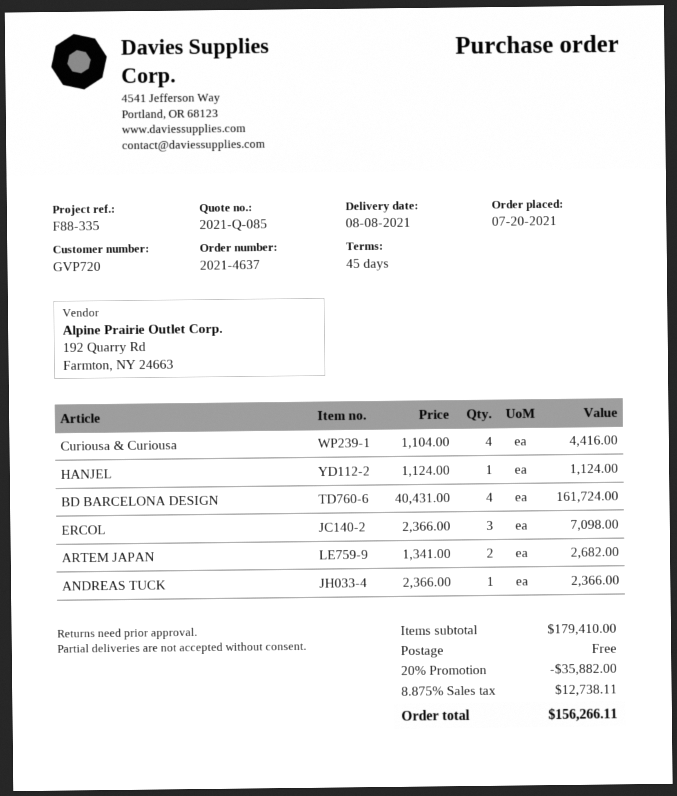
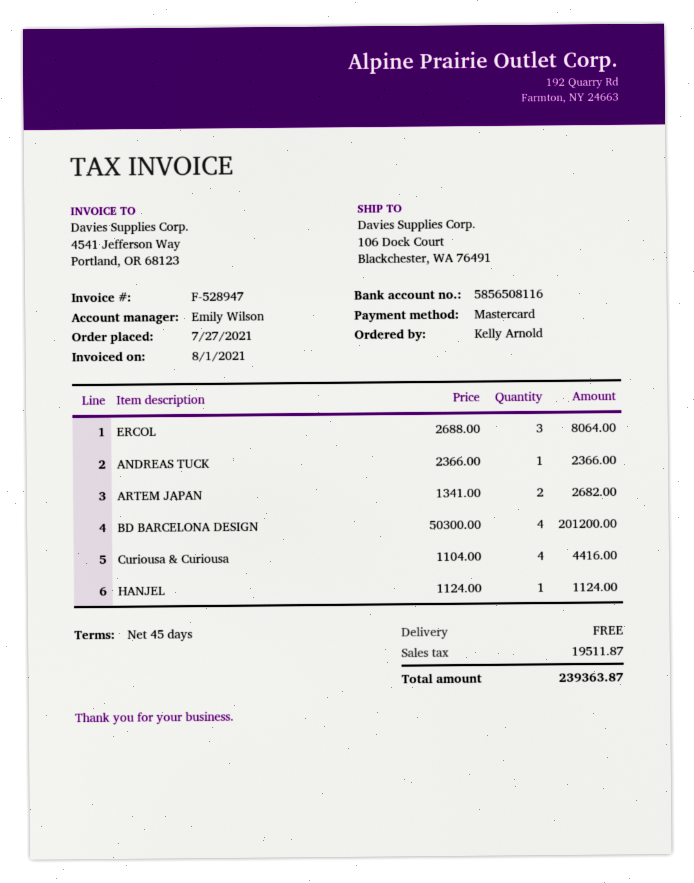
order date: 2021-07-20 -> 2021-07-27
BD BARCELONA DESIGN: 4 x 40431.00 = 161724.00 -> 4 x 50300.00 = 201200.00
ERCOL: 3 x 2366.00 = 7098.00 -> 3 x 2688.00 = 8064.00
discount: 20% = 35882.00 -> none
tax: 12738.11 -> 19511.87
total: 156266.11 -> 239363.87

